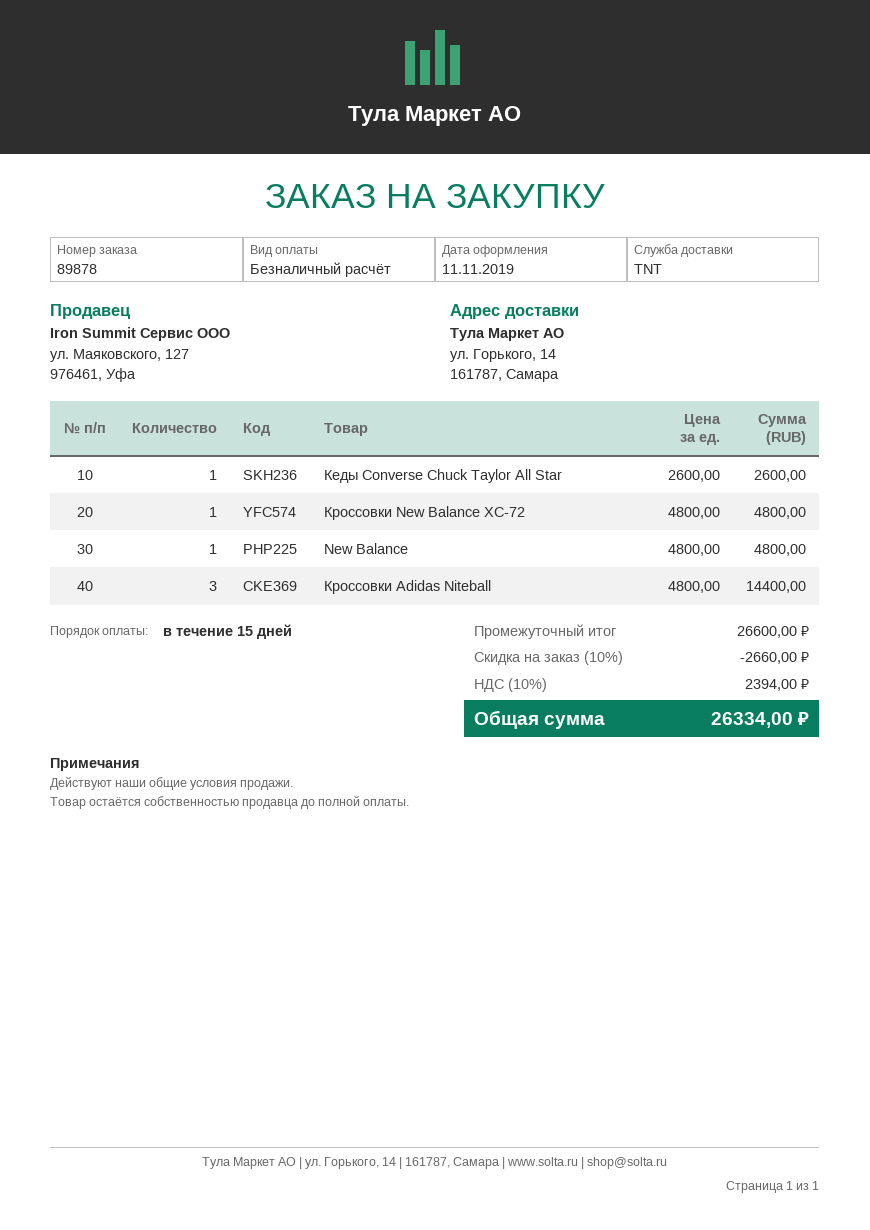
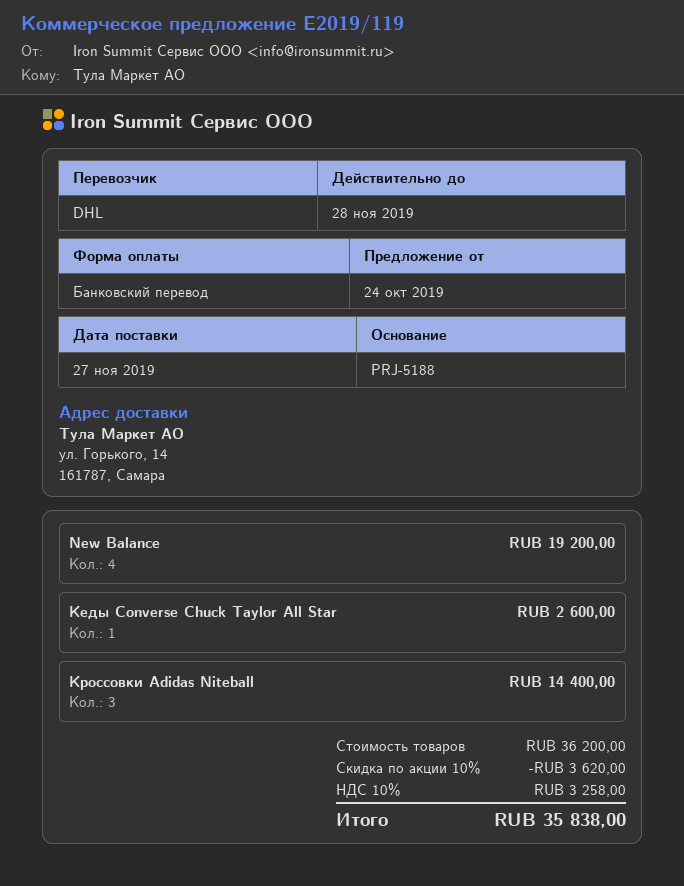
shipping method: TNT -> DHL
Кроссовки New Balance XC-72: 1 for 4800.00 -> none
New Balance: 1 for 4800.00 -> 4 for 19200.00
subtotal: 26600.00 -> 36200.00
discount: 10% = 2660.00 -> 10% = 3620.00
tax: 10% = 2394.00 -> 10% = 3258.00
total: 26334.00 -> 35838.00

